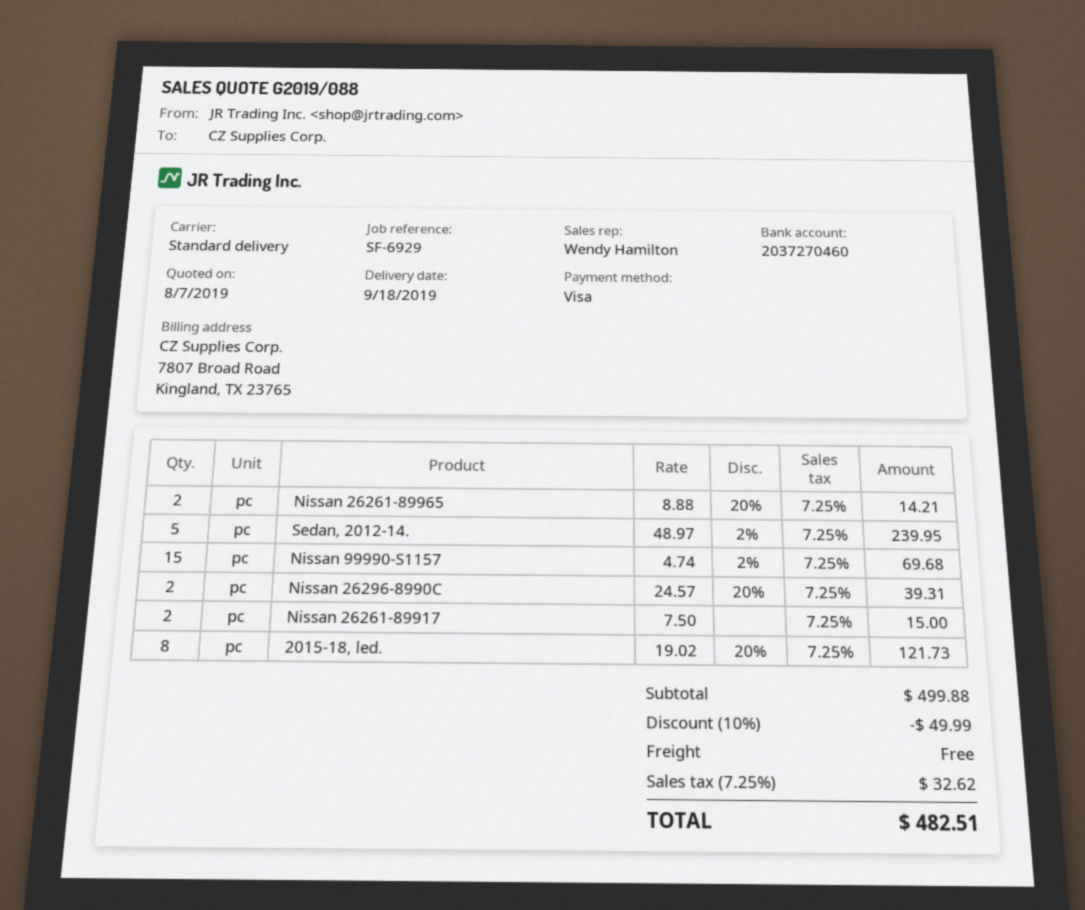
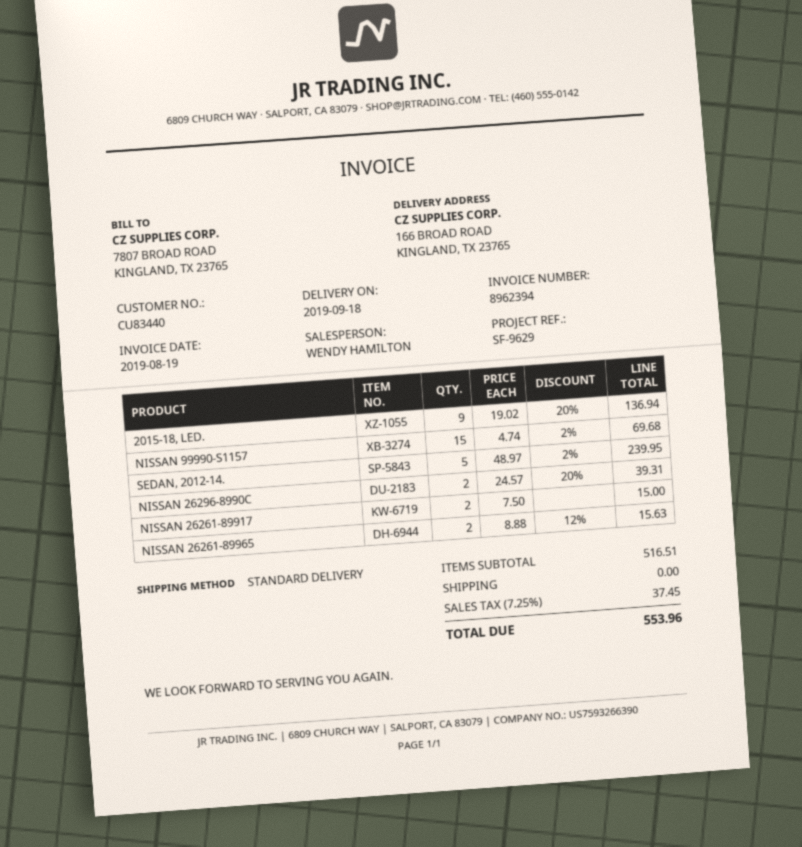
reference: SF-6929 -> SF-9629
Nissan 26261-89965: 2 x 8.88 - 20% = 14.21 -> 2 x 8.88 - 12% = 15.63
2015-18, led.: 8 x 19.02 - 20% = 121.73 -> 9 x 19.02 - 20% = 136.94
subtotal: 499.88 -> 516.51
discount: 10% = 49.99 -> none
tax: 7.25% = 32.62 -> 7.25% = 37.45
total: 482.51 -> 553.96

